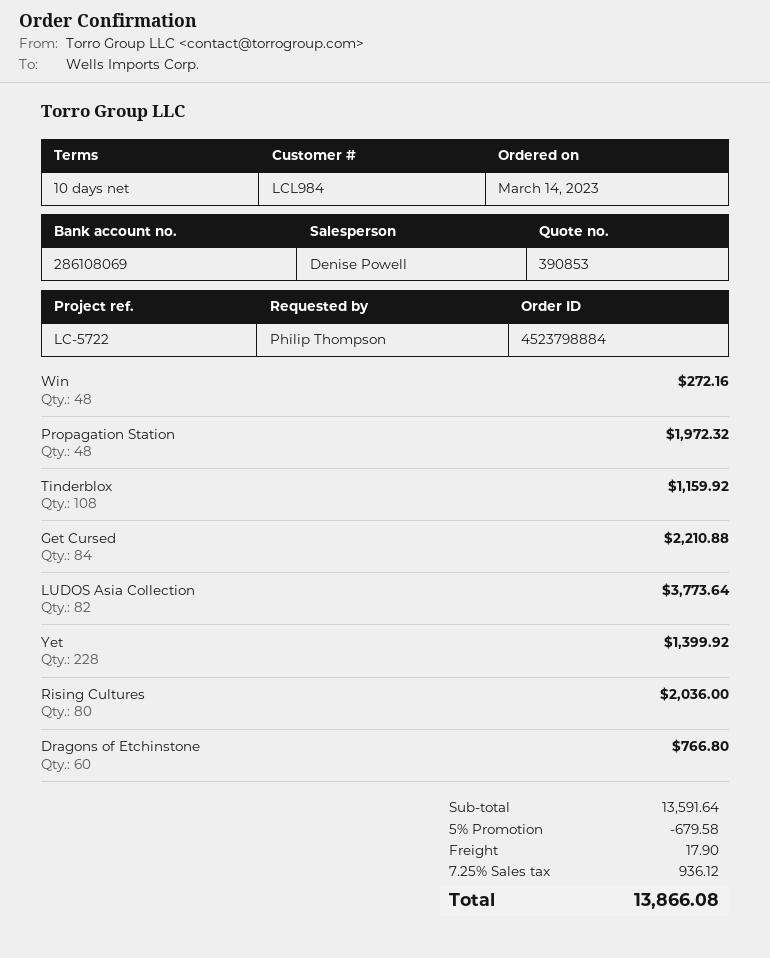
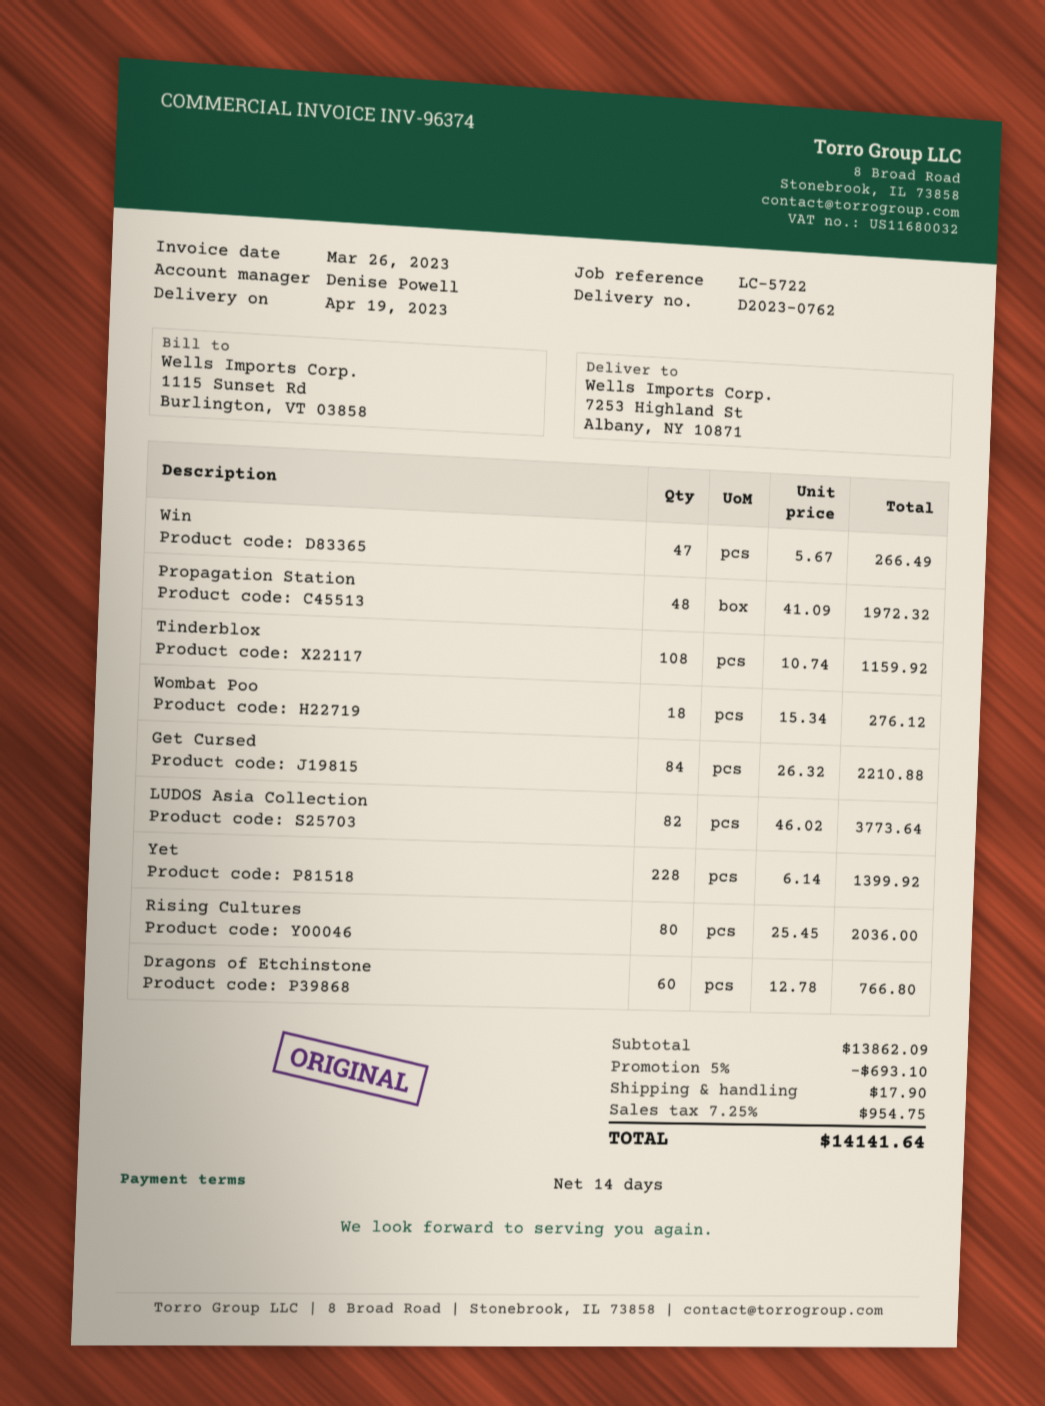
payment terms: 10 days -> 14 days
Win: 48 for 272.16 -> 47 for 266.49
Wombat Poo: none -> 18 for 276.12
subtotal: 13591.64 -> 13862.09
discount: 5% = 679.58 -> 5% = 693.10
tax: 7.25% = 936.12 -> 7.25% = 954.75
total: 13866.08 -> 14141.64

